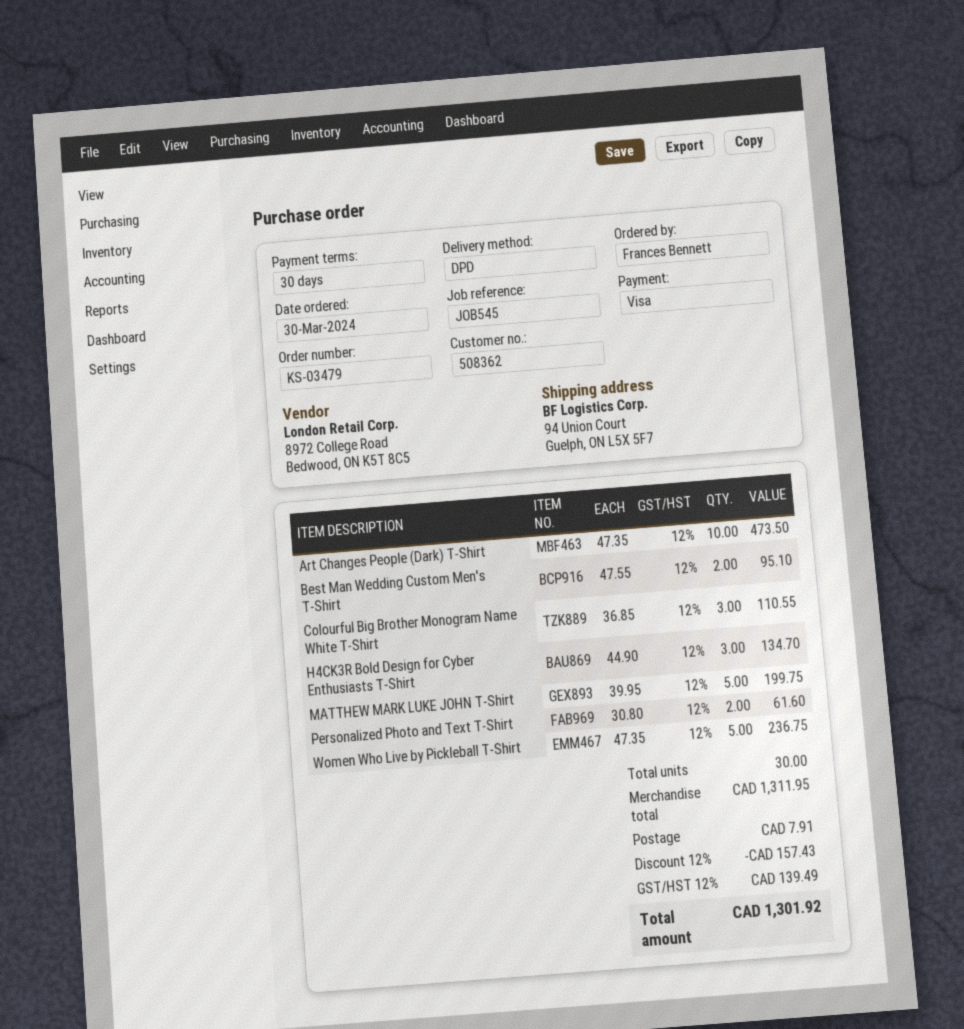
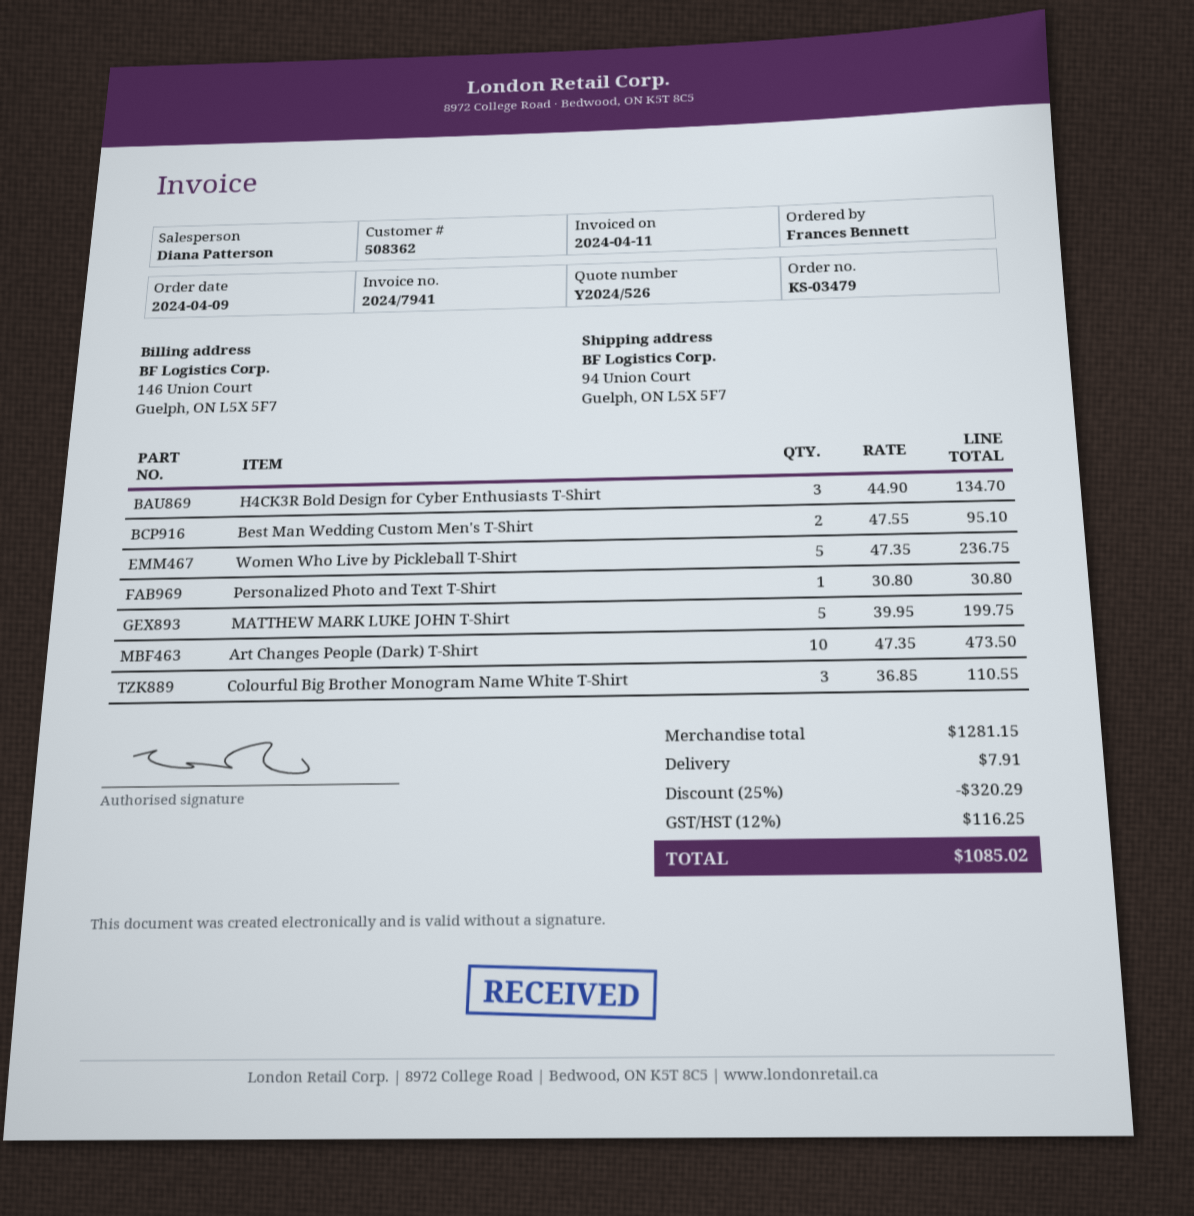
order date: 2024-03-30 -> 2024-04-09
Personalized Photo and Text T-Shirt: 2 x 30.80 = 61.60 -> 1 x 30.80 = 30.80
subtotal: 1311.95 -> 1281.15
discount: 12% = 157.43 -> 25% = 320.29
tax: 12% = 139.49 -> 12% = 116.25
total: 1301.92 -> 1085.02

